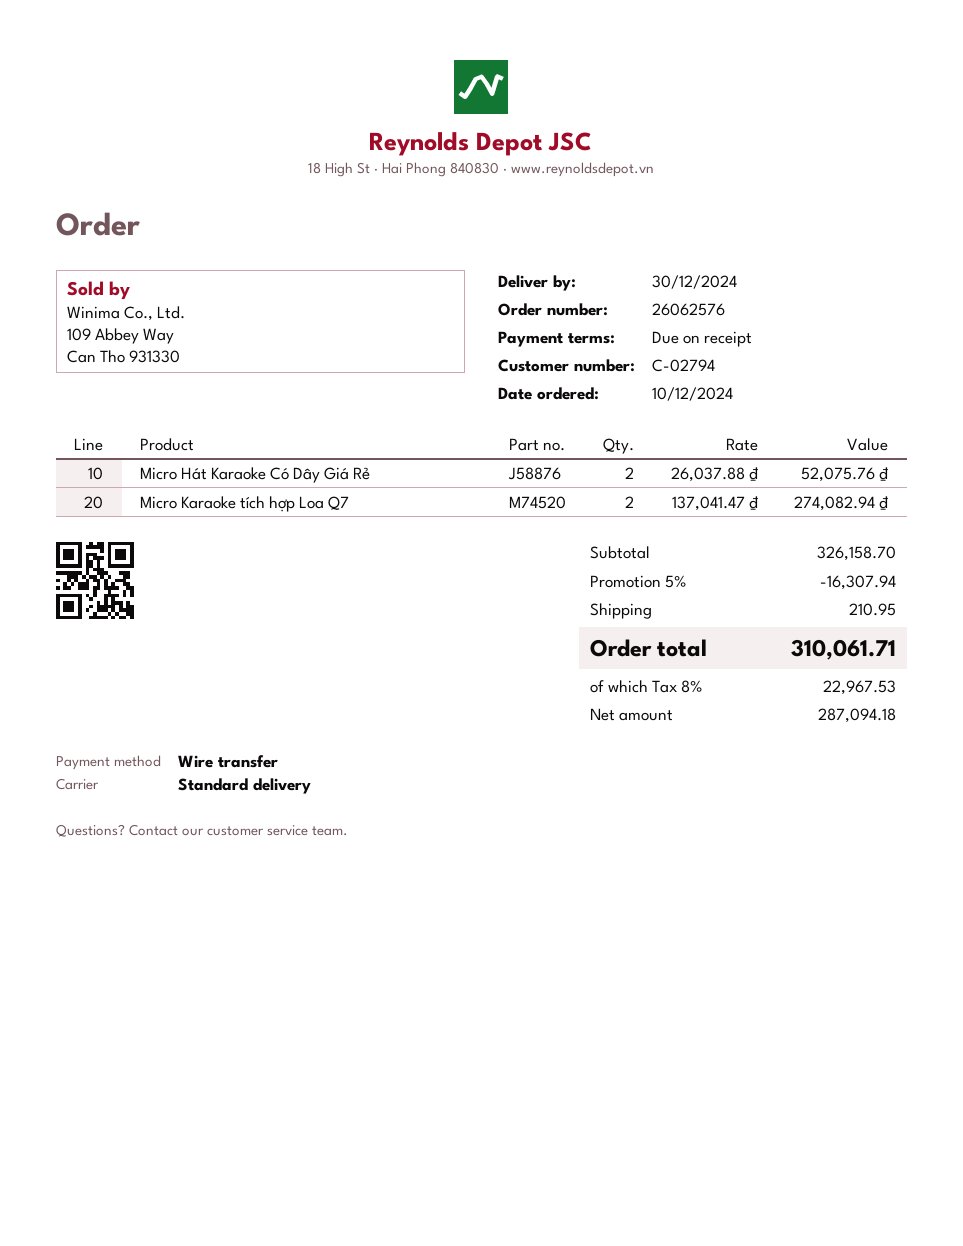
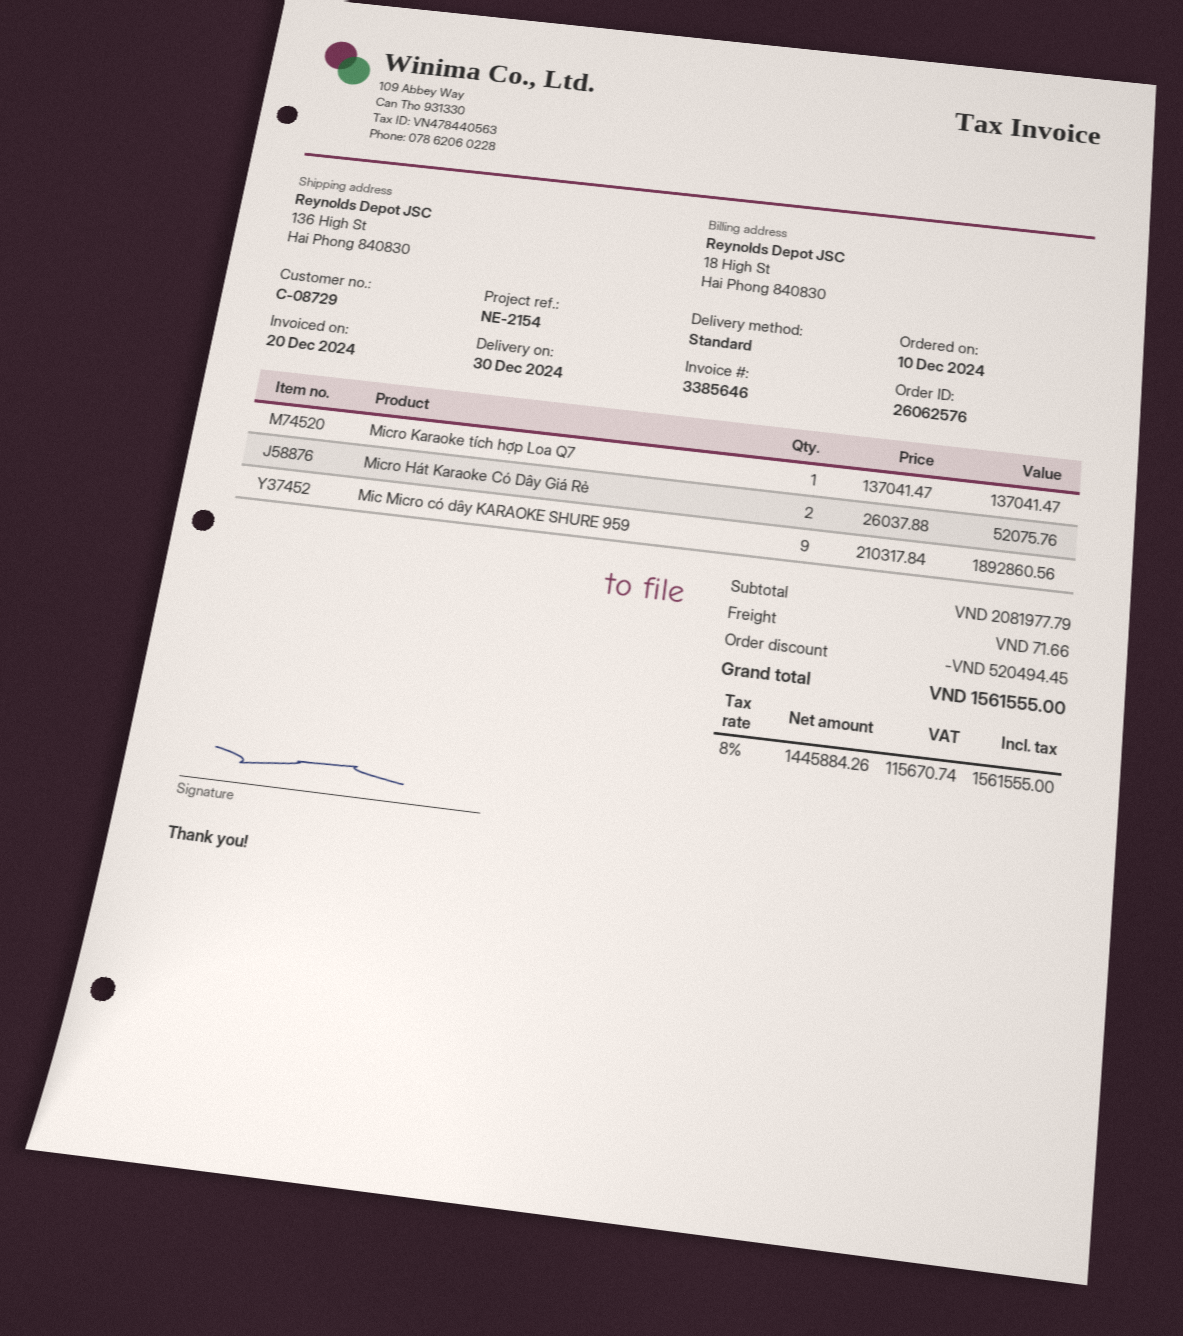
customer number: C-02794 -> C-08729
Micro Karaoke tích hợp Loa Q7: 2 x 137041.47 = 274082.94 -> 1 x 137041.47 = 137041.47
Mic Micro có dây KARAOKE SHURE 959: none -> 9 x 210317.84 = 1892860.56
subtotal: 326158.70 -> 2081977.79
discount: 16307.94 -> 520494.45
shipping: 210.95 -> 71.66
net: 287094.18 -> 1445884.26
tax: 8% = 22967.53 -> 8% = 115670.74
total: 310061.71 -> 1561555.00

